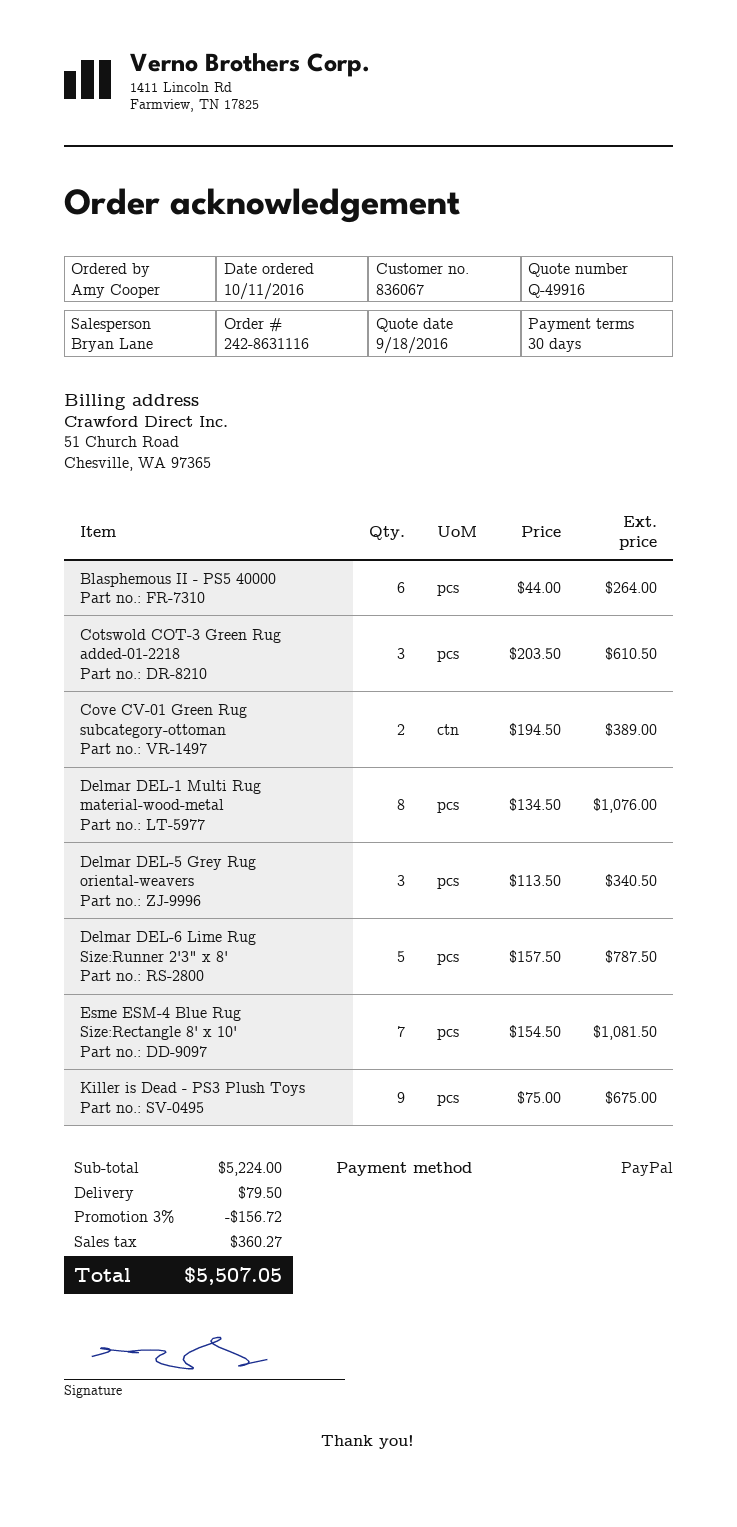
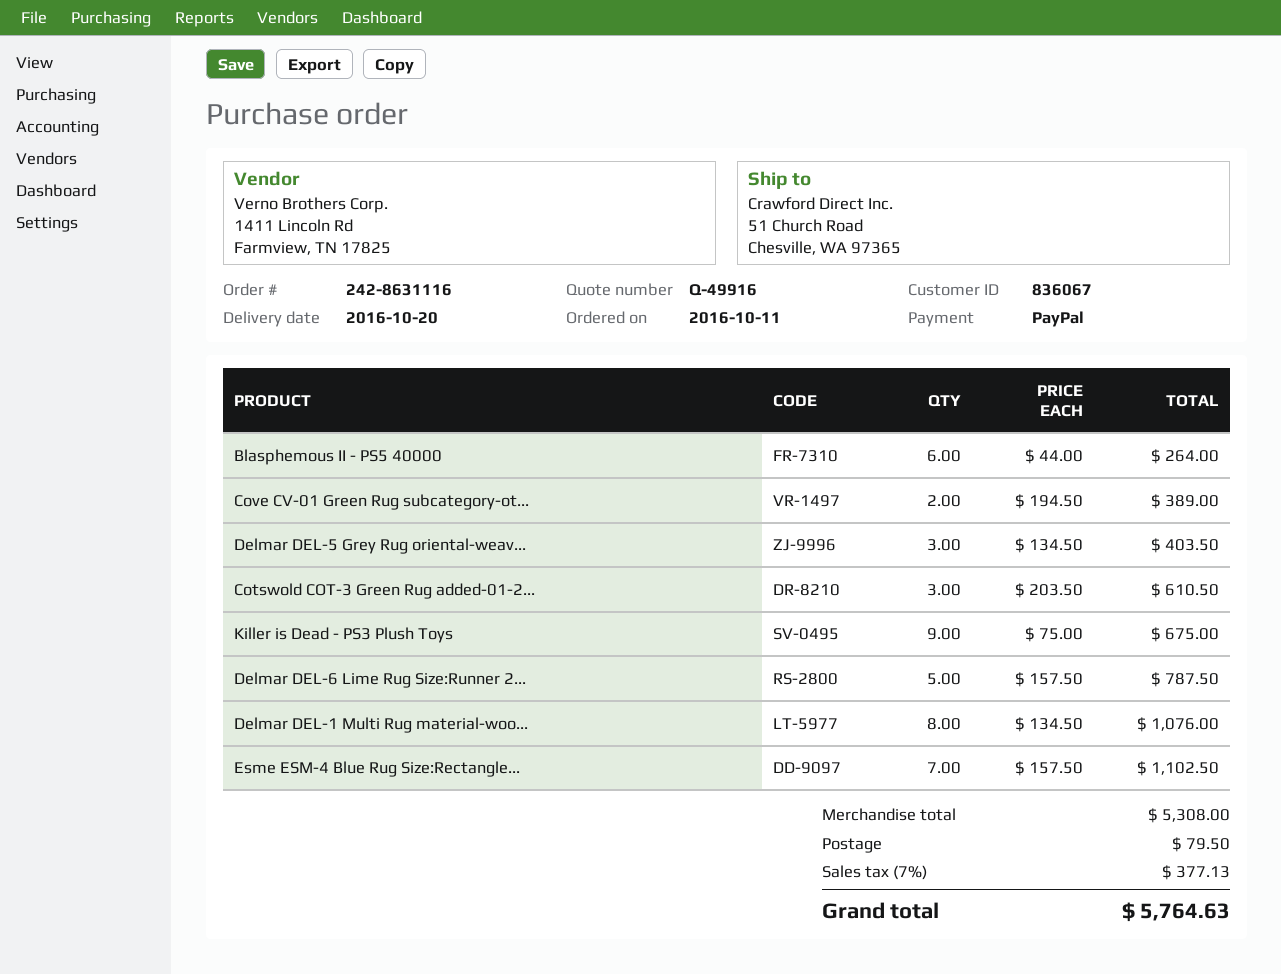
Delmar DEL-5 Grey Rug oriental-weavers: 3 x 113.50 = 340.50 -> 3 x 134.50 = 403.50
Esme ESM-4 Blue Rug Size:Rectangle 8' x 10': 7 x 154.50 = 1081.50 -> 7 x 157.50 = 1102.50
subtotal: 5224.00 -> 5308.00
discount: 3% = 156.72 -> none
tax: 360.27 -> 377.13
total: 5507.05 -> 5764.63

